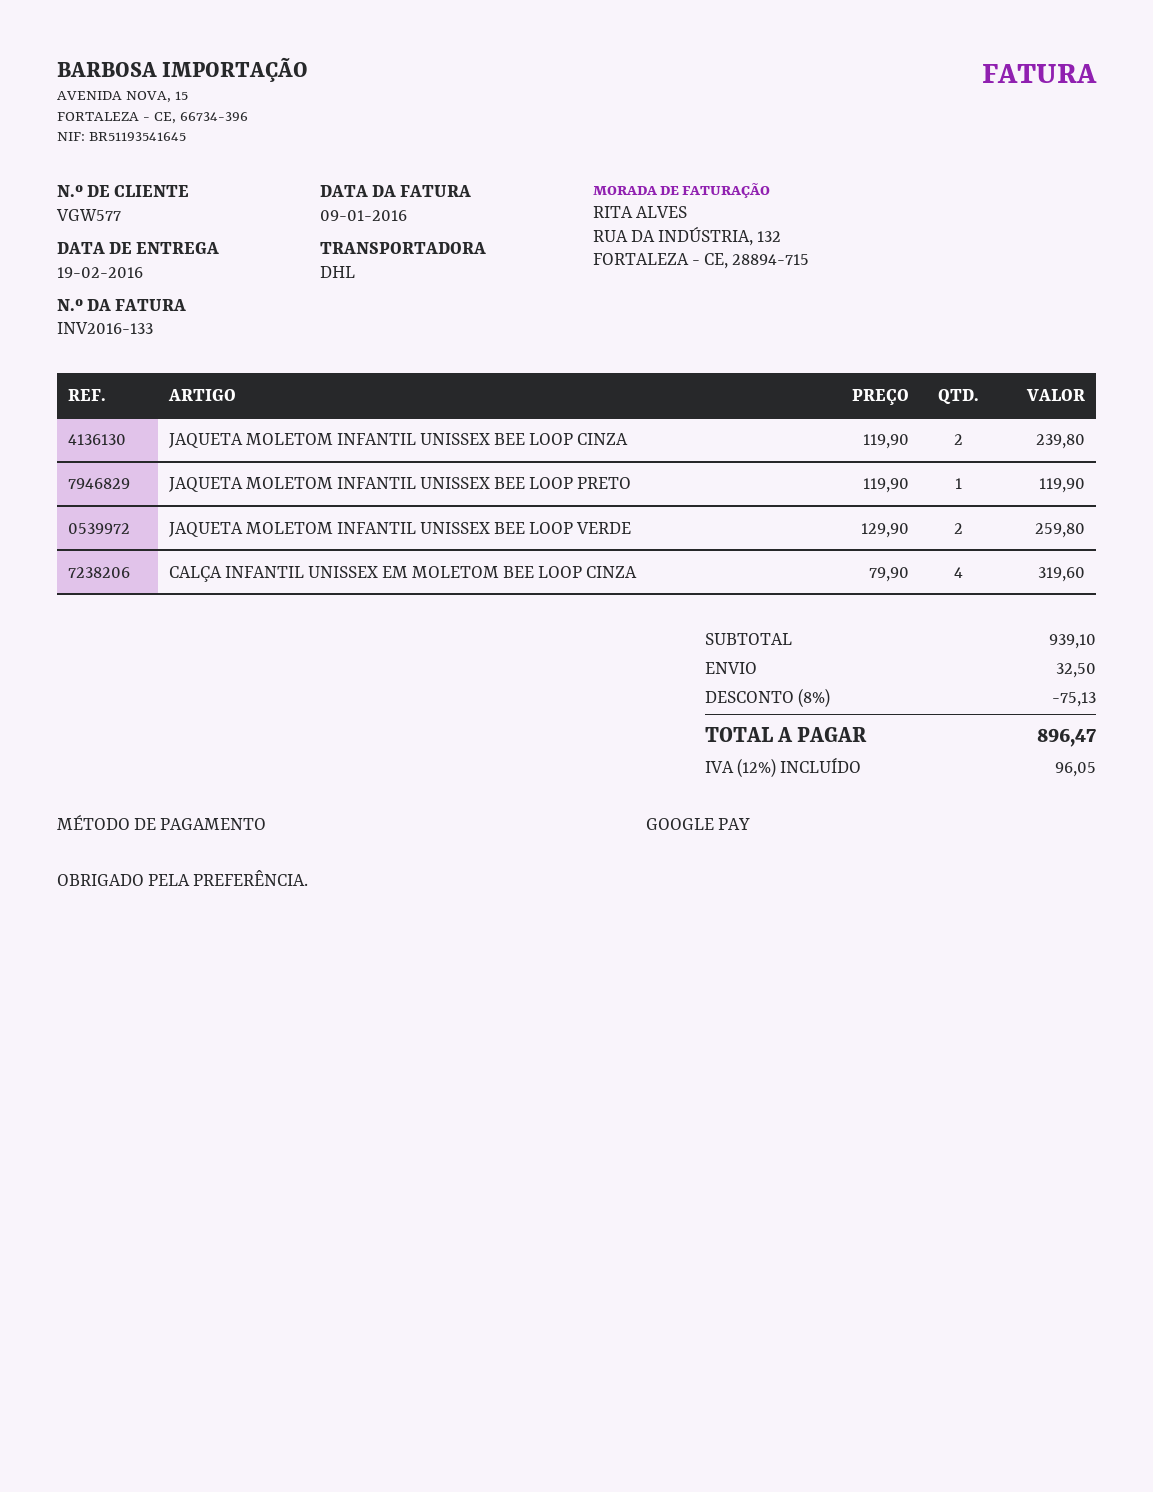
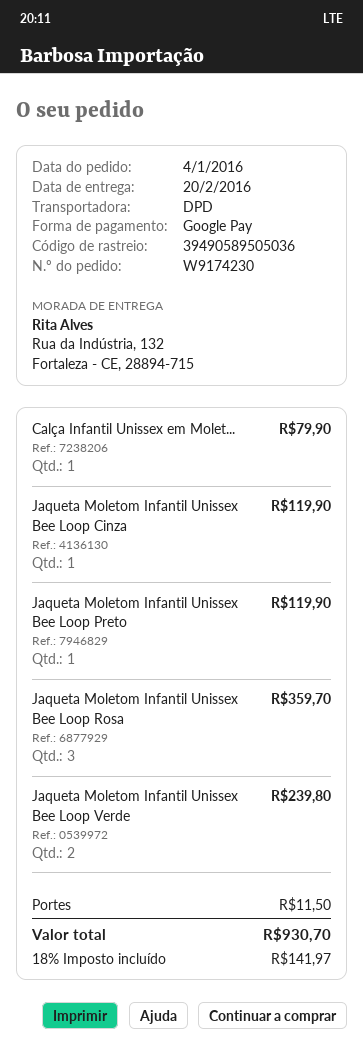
delivery date: 2016-02-19 -> 2016-02-20
shipping method: DHL -> DPD
JAQUETA MOLETOM INFANTIL UNISSEX BEE LOOP CINZA: 2 for 239.80 -> 1 for 119.90
JAQUETA MOLETOM INFANTIL UNISSEX BEE LOOP VERDE: 2 for 259.80 -> 2 for 239.80
CALÇA INFANTIL UNISSEX EM MOLETOM BEE LOOP CINZA: 4 for 319.60 -> 1 for 79.90
Jaqueta Moletom Infantil Unissex Bee Loop Rosa: none -> 3 for 359.70
discount: 8% = 75.13 -> none
shipping: 32.50 -> 11.50
tax: 12% = 96.05 -> 18% = 141.97
total: 896.47 -> 930.70

